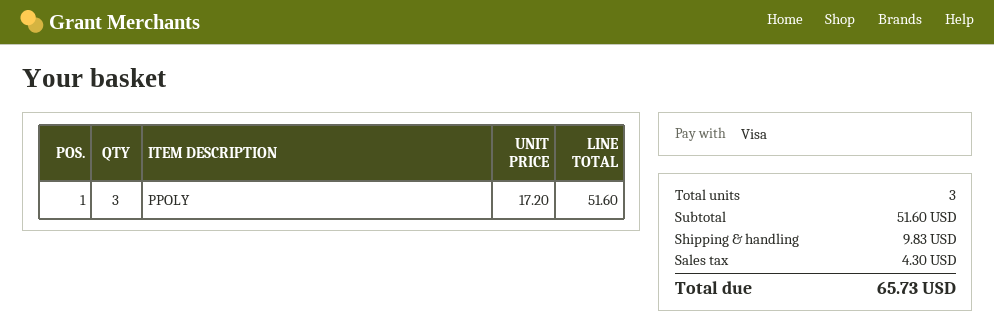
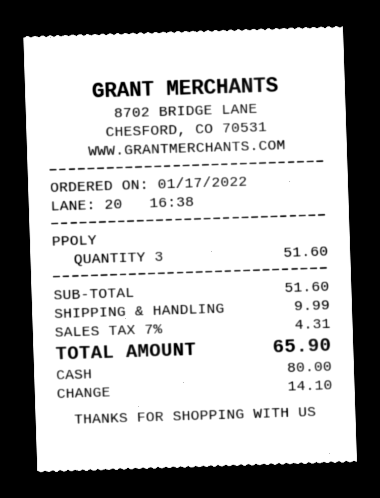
payment method: Visa -> cash
shipping: 9.83 -> 9.99
tax: 4.30 -> 4.31
total: 65.73 -> 65.90

